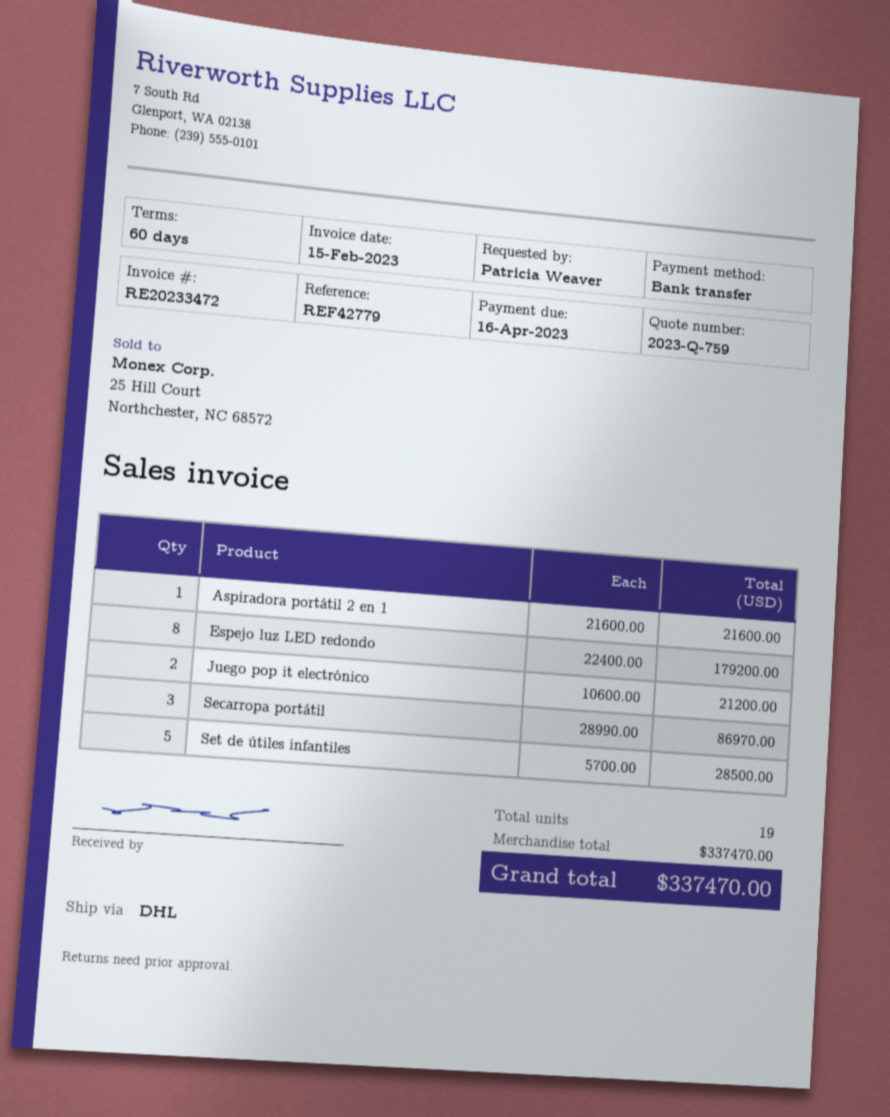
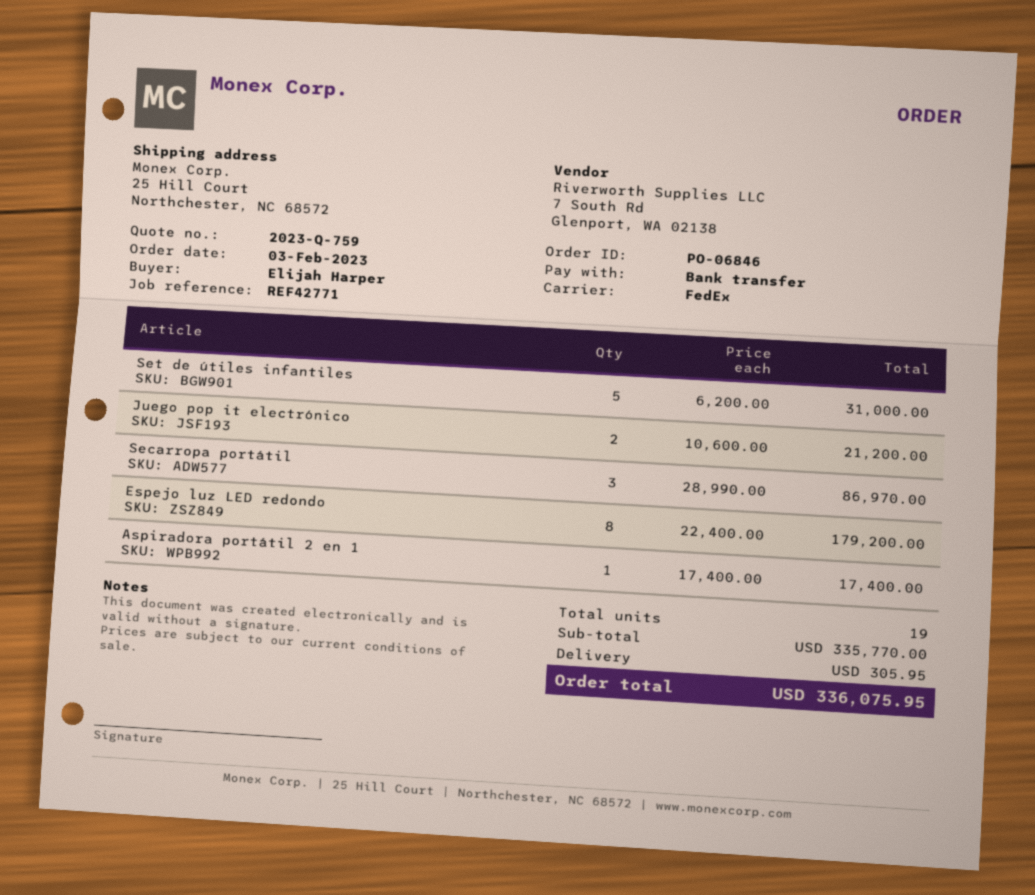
reference: REF42779 -> REF42771
ordered by: Patricia Weaver -> Elijah Harper
shipping method: DHL -> FedEx
Aspiradora portátil 2 en 1: 1 x 21600.00 = 21600.00 -> 1 x 17400.00 = 17400.00
Set de útiles infantiles: 5 x 5700.00 = 28500.00 -> 5 x 6200.00 = 31000.00
subtotal: 337470.00 -> 335770.00
shipping: none -> 305.95
total: 337470.00 -> 336075.95

